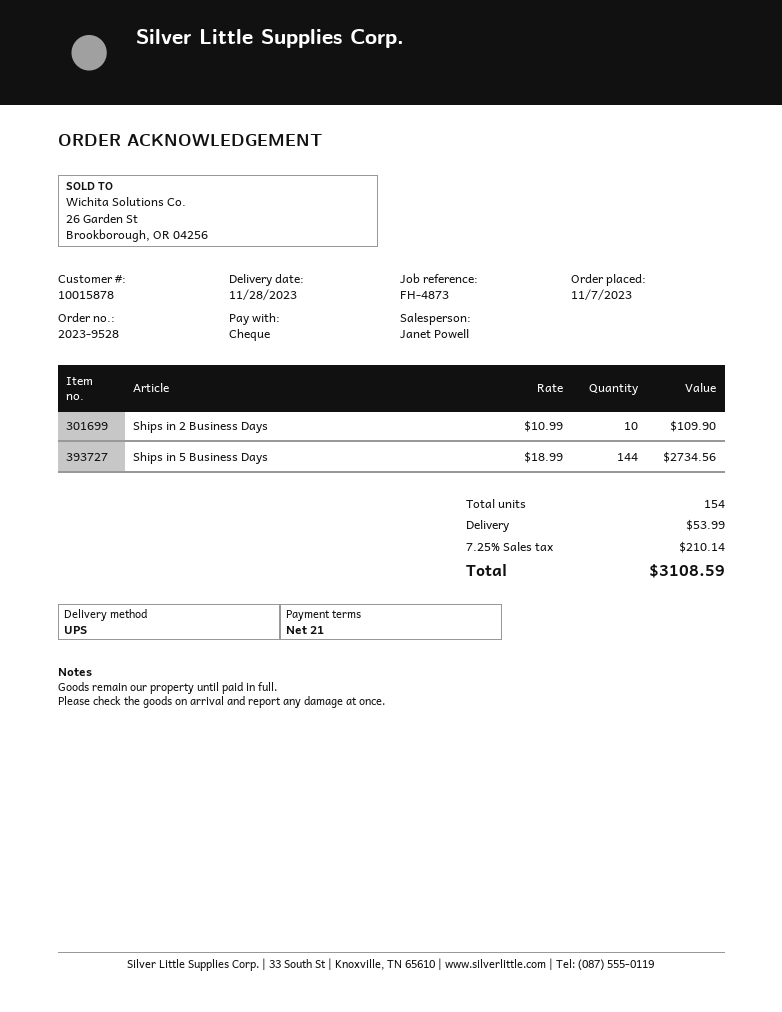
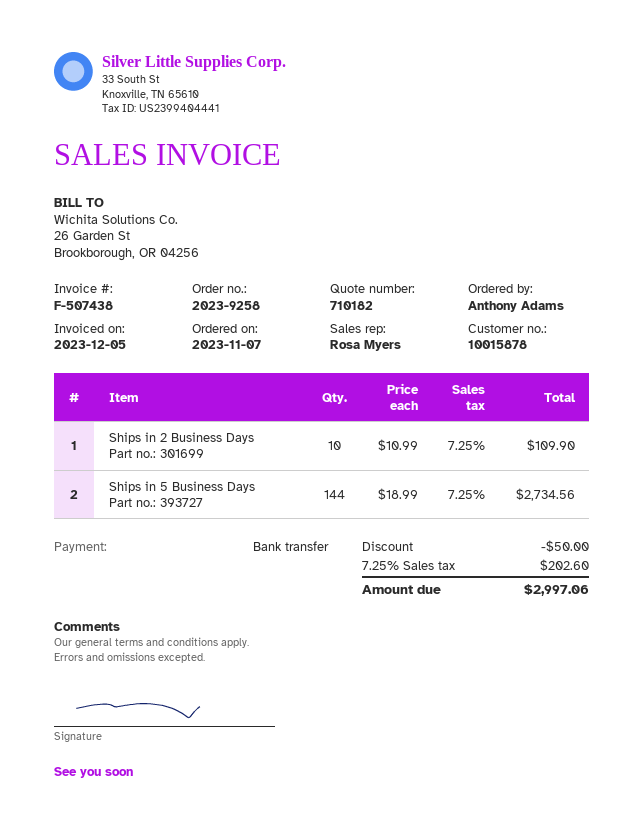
order number: 2023-9528 -> 2023-9258
sales rep: Janet Powell -> Rosa Myers
payment method: cheque -> bank transfer
discount: none -> 50.00
shipping: 53.99 -> none
tax: 7.25% = 210.14 -> 7.25% = 202.60
total: 3108.59 -> 2997.06

